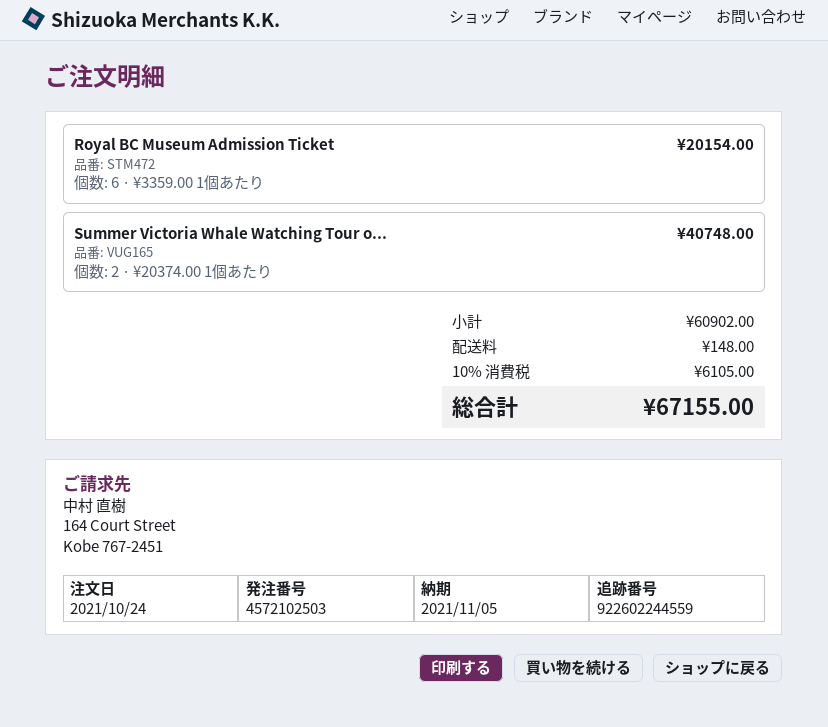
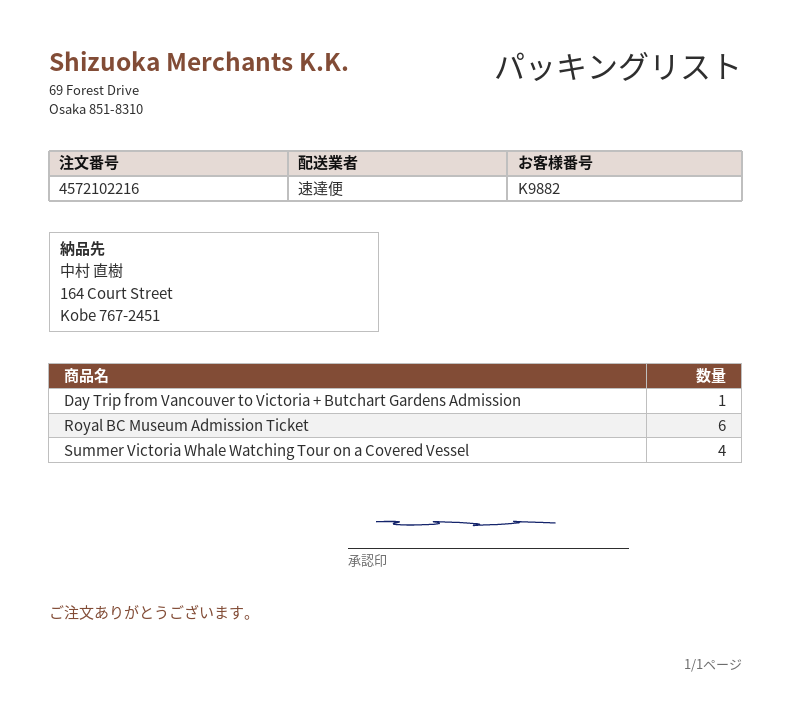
order number: 4572102503 -> 4572102216
Summer Victoria Whale Watching Tour o...: 2 -> 4
Day Trip from Vancouver to Victoria + Butchart Gardens Admission: none -> 1

